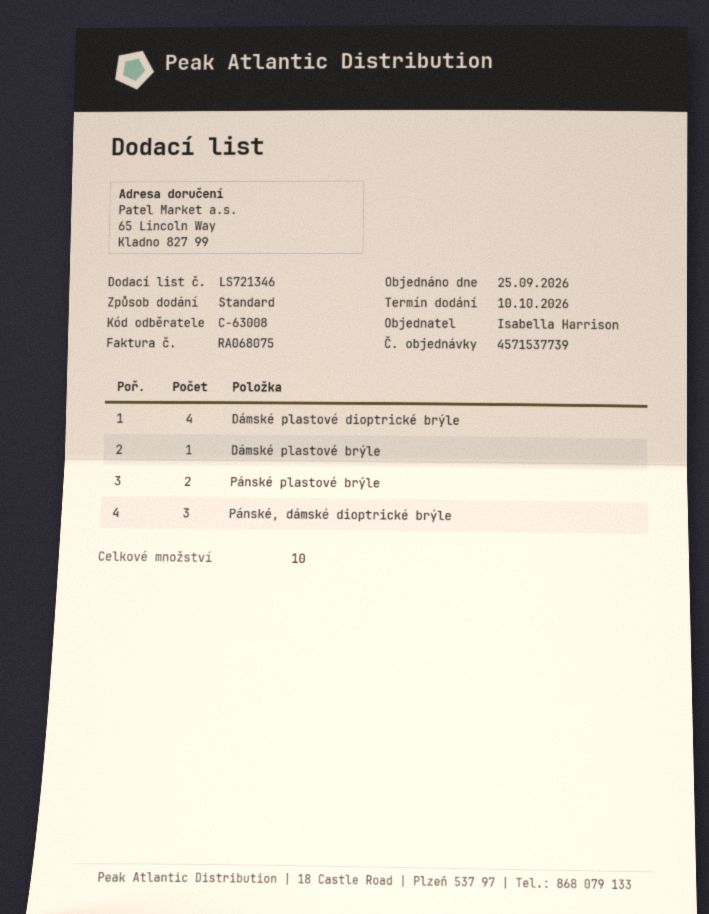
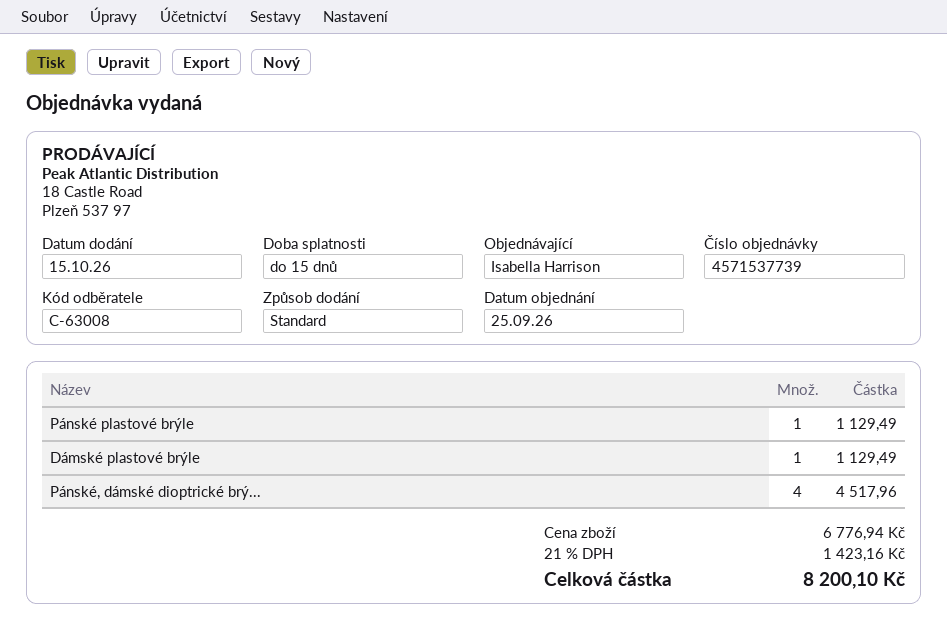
delivery date: 2026-10-10 -> 2026-10-15
Dámské plastové dioptrické brýle: 4 -> none
Pánské plastové brýle: 2 -> 1
Pánské, dámské dioptrické brýle: 3 -> 4

